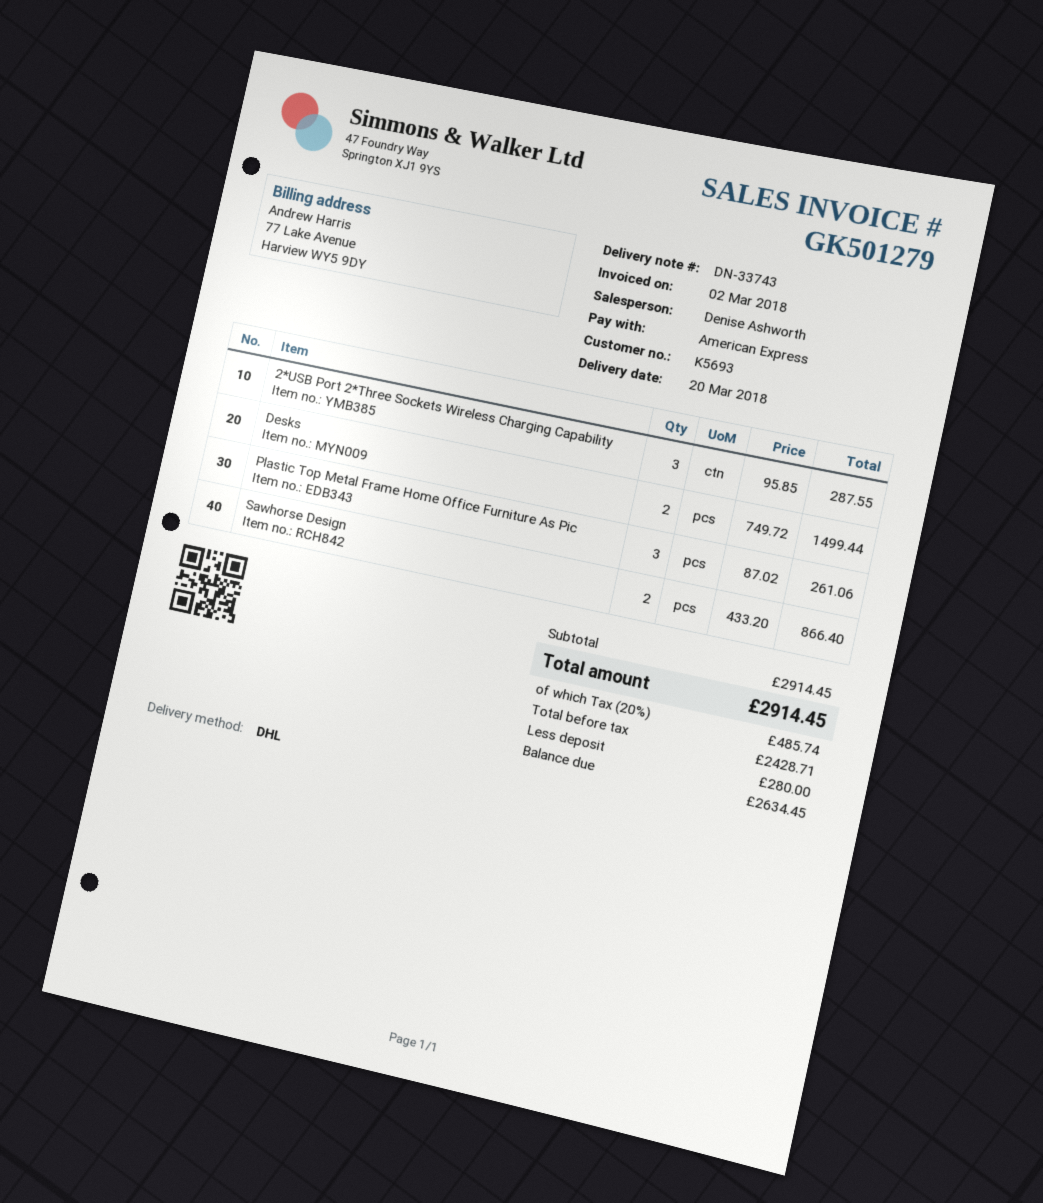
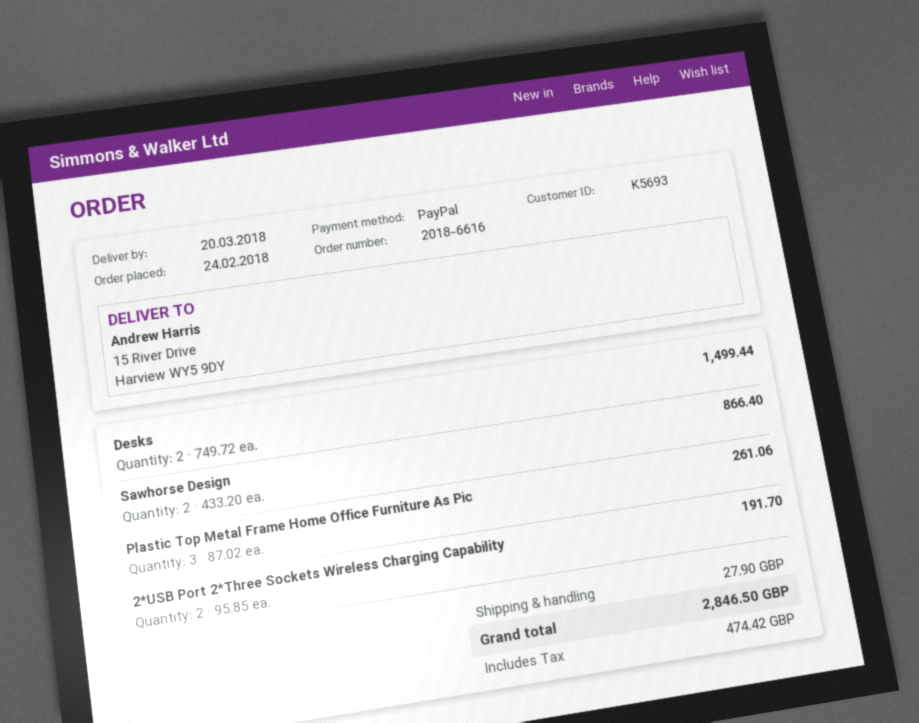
payment method: American Express -> PayPal
2*USB Port 2*Three Sockets Wireless Charging Capability: 3 x 95.85 = 287.55 -> 2 x 95.85 = 191.70
shipping: none -> 27.90
tax: 485.74 -> 474.42
total: 2914.45 -> 2846.50

